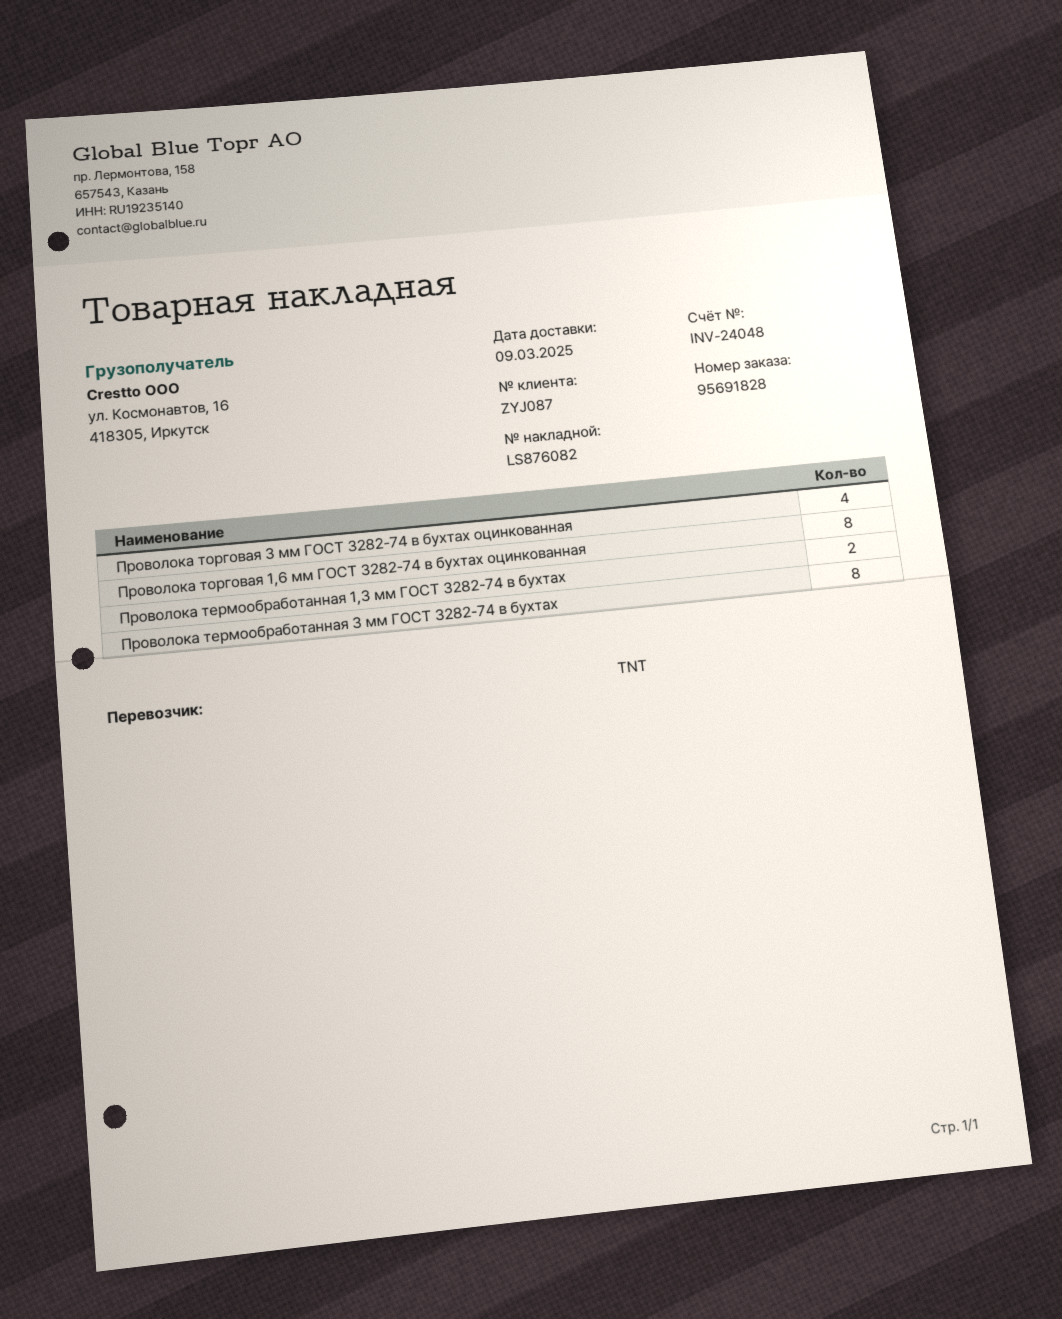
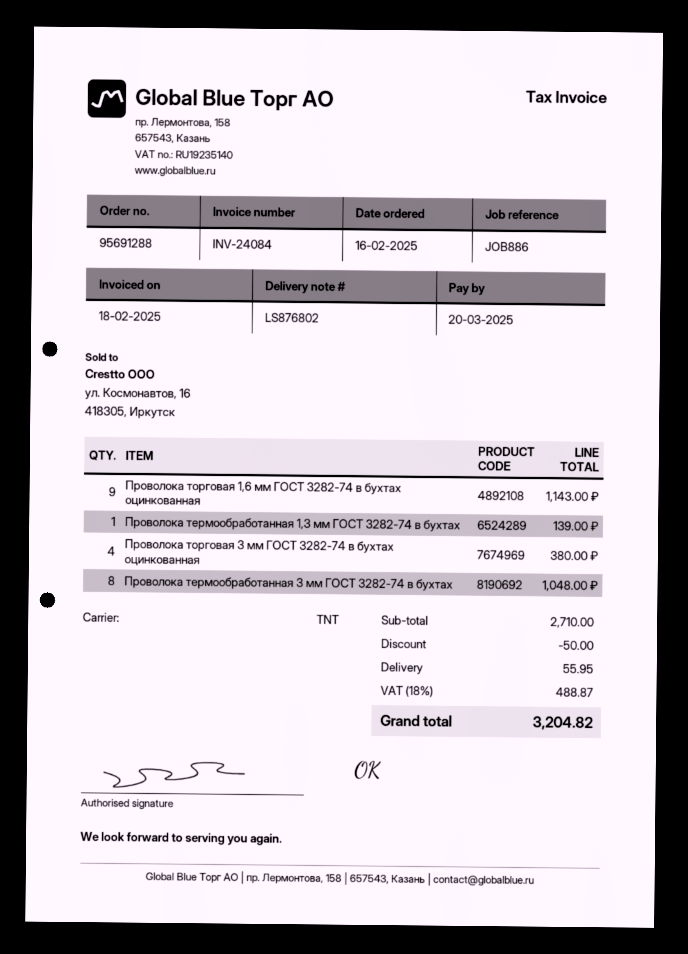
order number: 95691828 -> 95691288
delivery note number: LS876082 -> LS876802
invoice number: INV-24048 -> INV-24084
Проволока торговая 1,6 мм ГОСТ 3282-74 в бухтах оцинкованная: 8 -> 9
Проволока термообработанная 1,3 мм ГОСТ 3282-74 в бухтах: 2 -> 1

